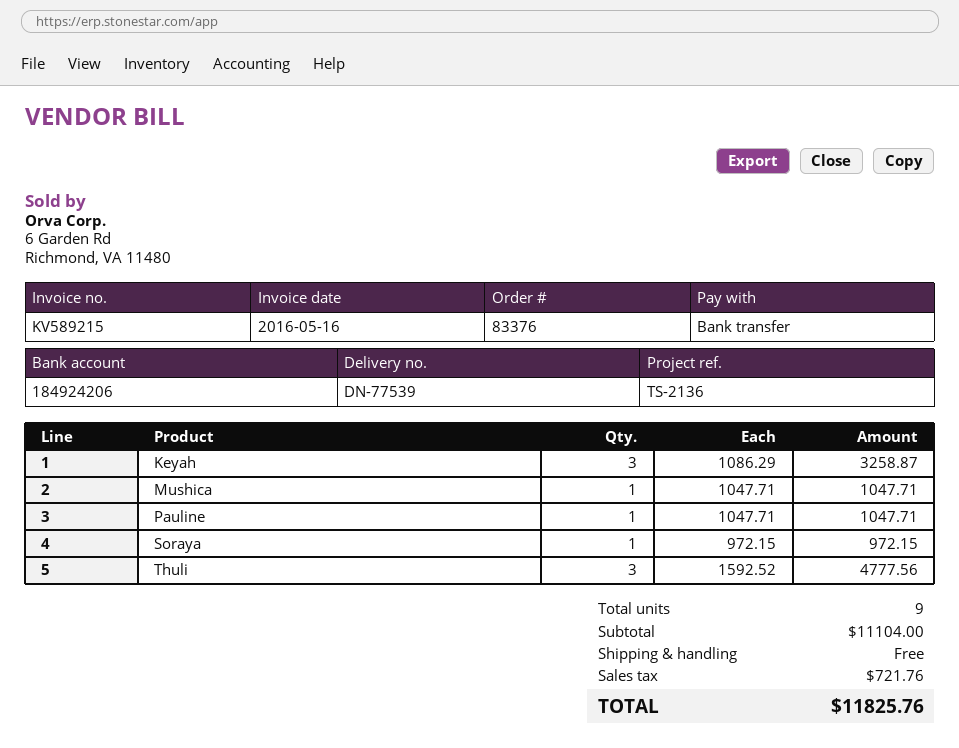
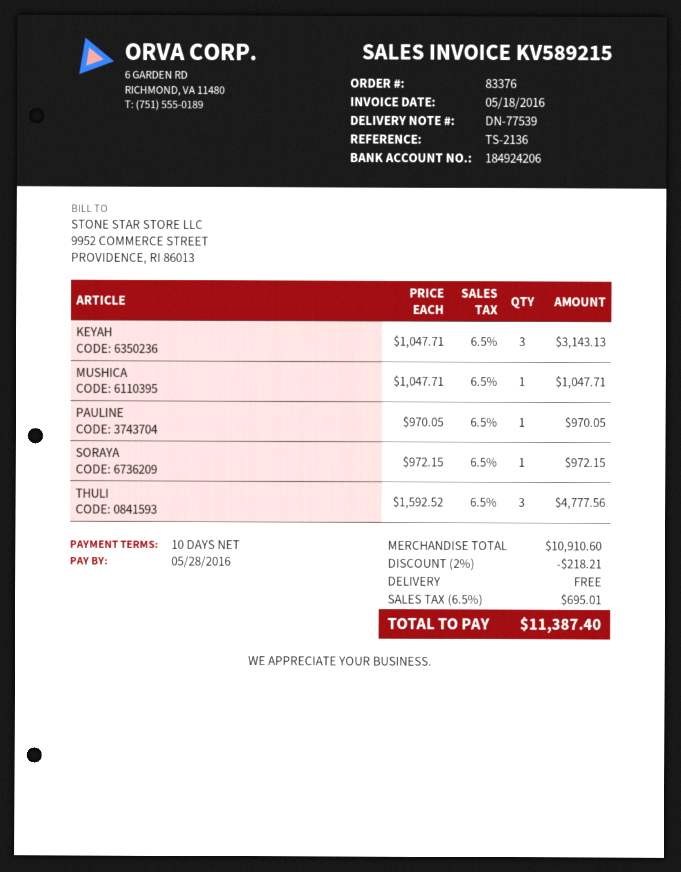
invoice date: 2016-05-16 -> 2016-05-18
Keyah: 3 x 1086.29 = 3258.87 -> 3 x 1047.71 = 3143.13
Pauline: 1 x 1047.71 = 1047.71 -> 1 x 970.05 = 970.05
subtotal: 11104.00 -> 10910.60
discount: none -> 2% = 218.21
tax: 721.76 -> 695.01
total: 11825.76 -> 11387.40

